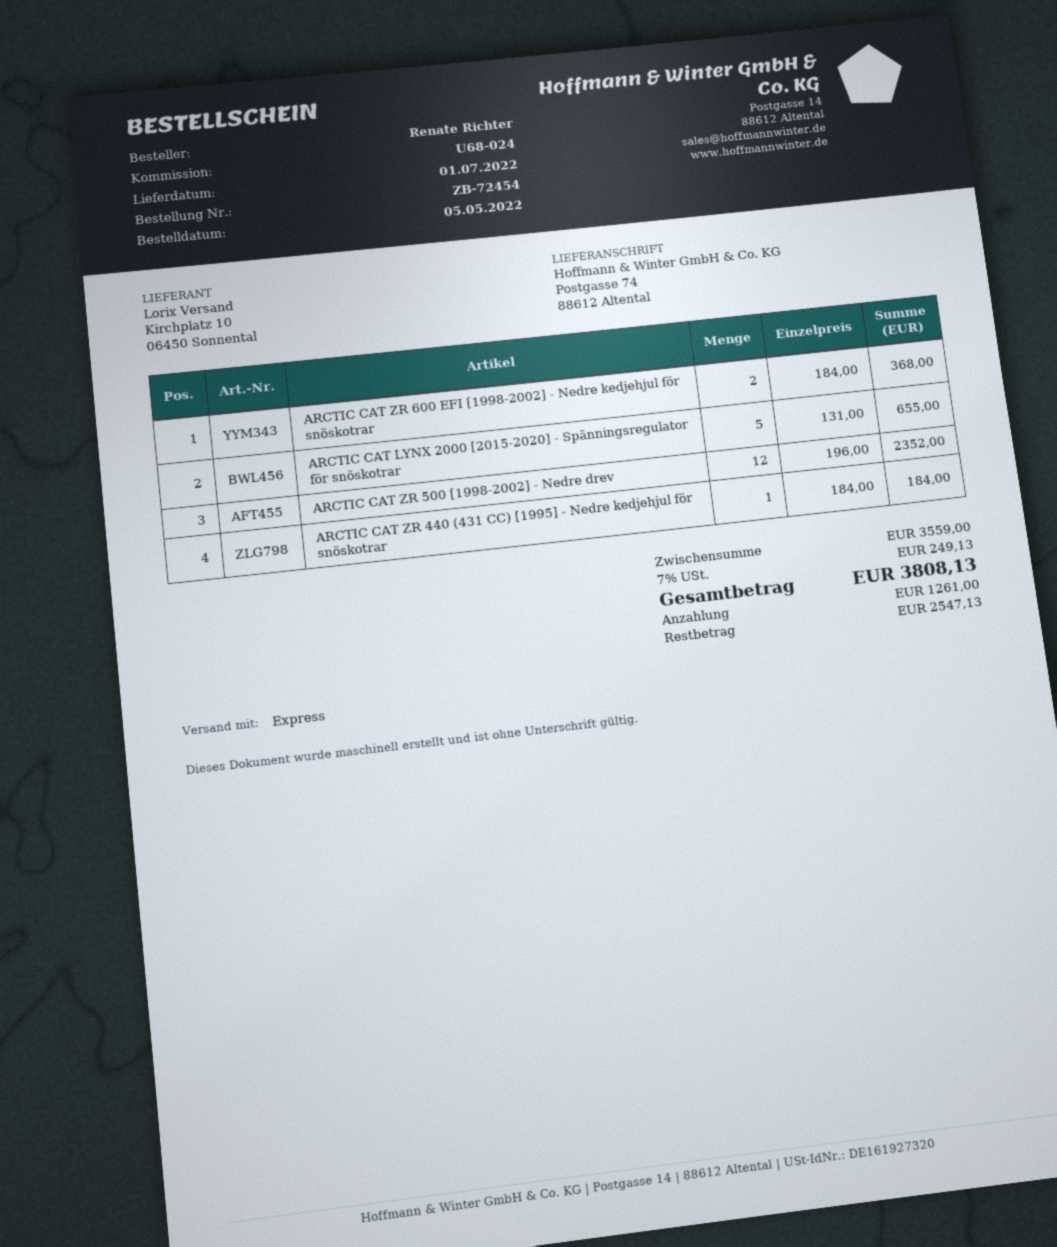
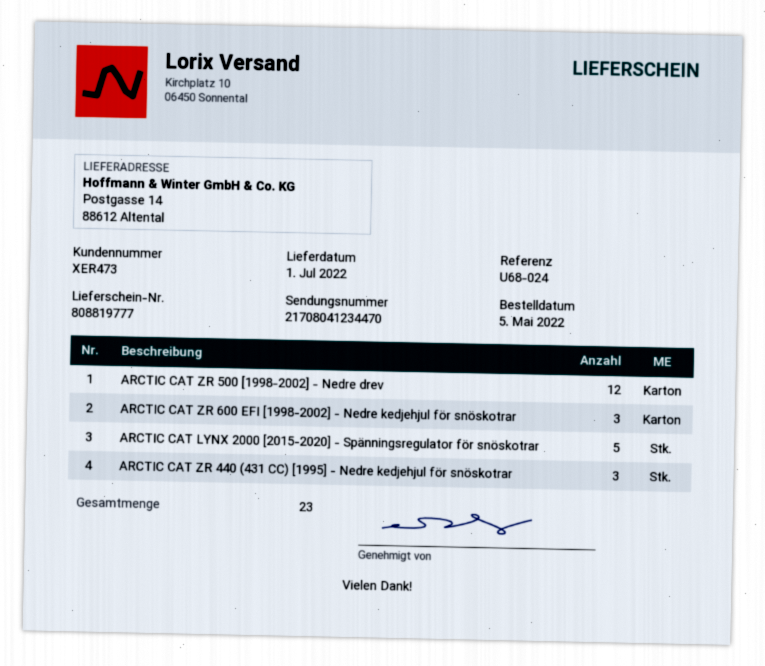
ship to: Postgasse 74, 88612 Altental -> Postgasse 14, 88612 Altental
ARCTIC CAT ZR 600 EFI [1998-2002] - Nedre kedjehjul för snöskotrar: 2 -> 3
ARCTIC CAT ZR 440 (431 CC) [1995] - Nedre kedjehjul för snöskotrar: 1 -> 3

